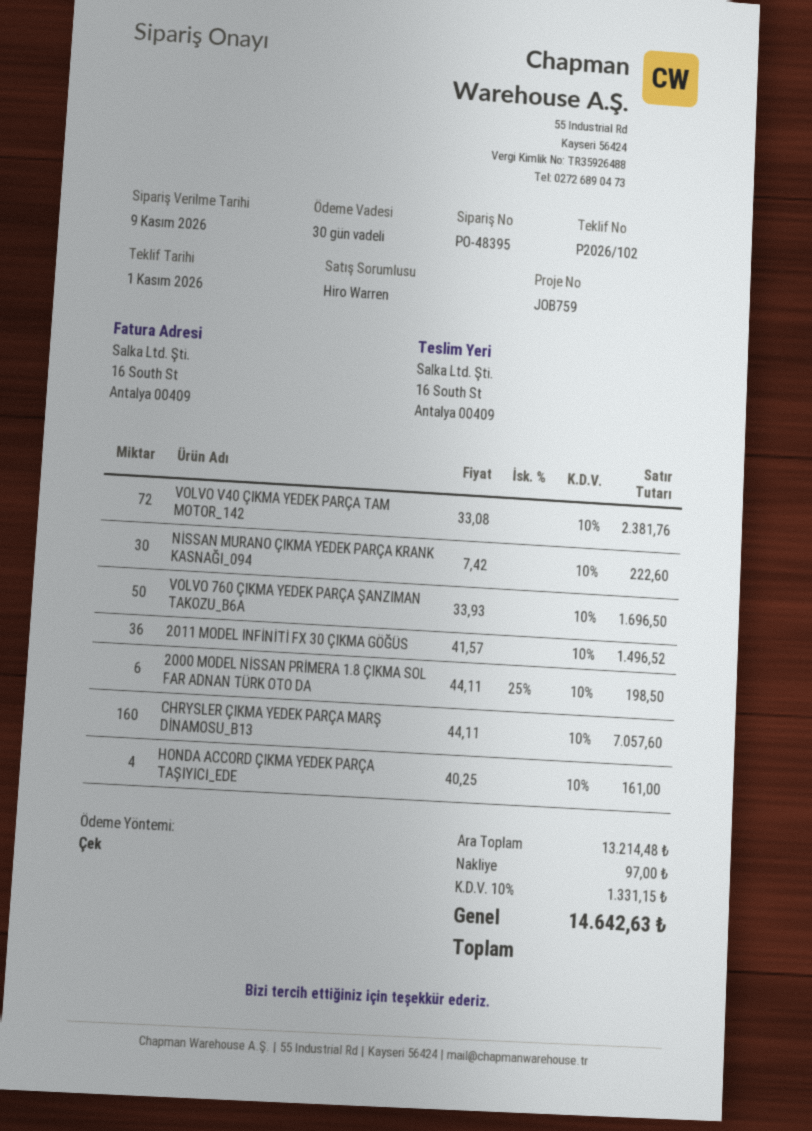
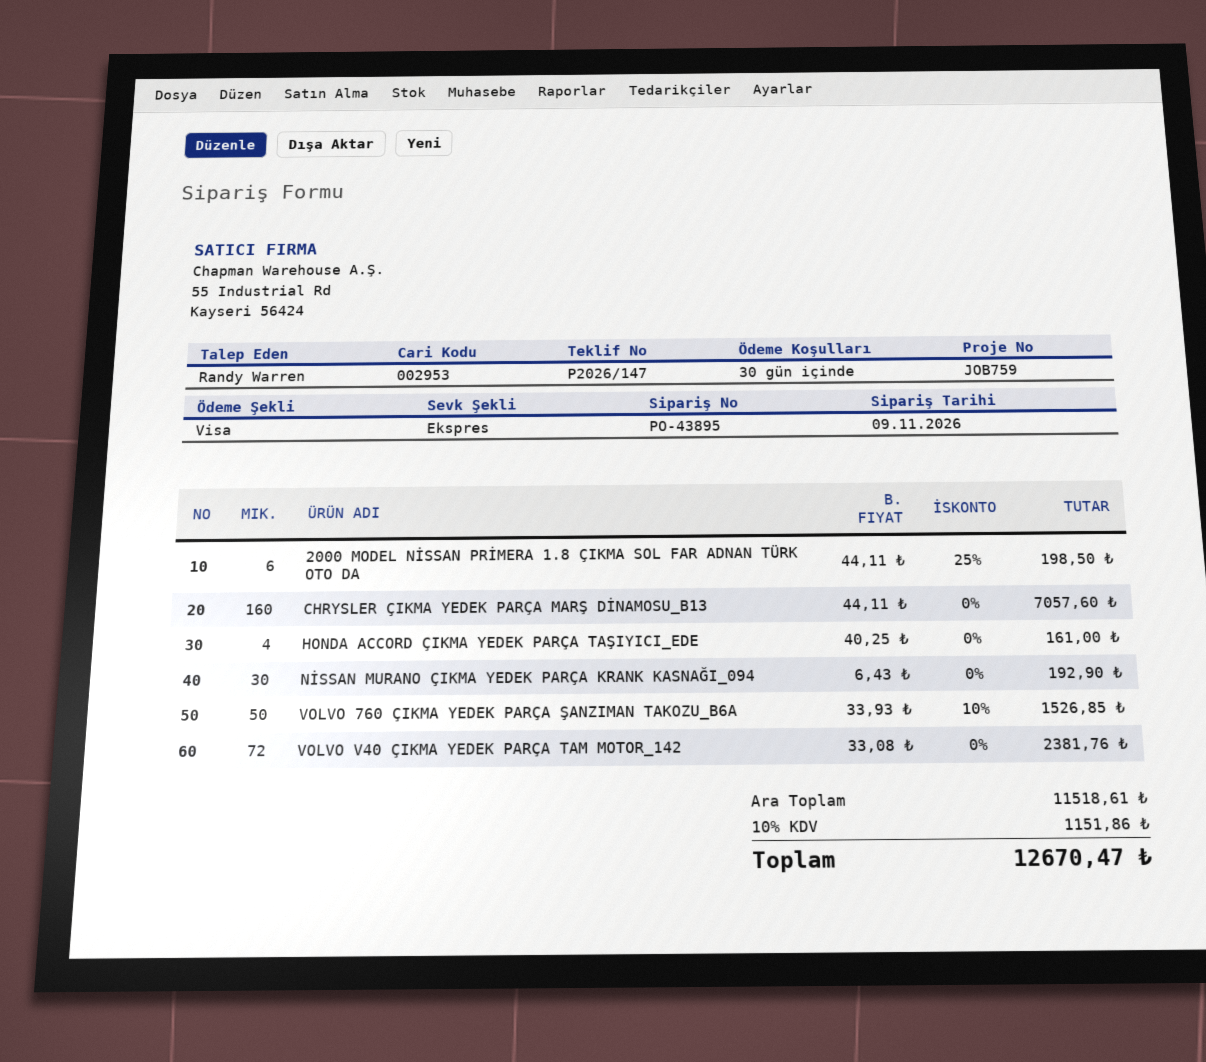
quote number: P2026/102 -> P2026/147
order number: PO-48395 -> PO-43895
payment method: cheque -> Visa
NİSSAN MURANO ÇIKMA YEDEK PARÇA KRANK KASNAĞI_094: 30 x 7.42 = 222.60 -> 30 x 6.43 = 192.90
VOLVO 760 ÇIKMA YEDEK PARÇA ŞANZIMAN TAKOZU_B6A: 50 x 33.93 = 1696.50 -> 50 x 33.93 - 10% = 1526.85
2011 MODEL INFİNİTİ FX 30 ÇIKMA GÖĞÜS: 36 x 41.57 = 1496.52 -> none
subtotal: 13214.48 -> 11518.61
shipping: 97.00 -> none
tax: 10% = 1331.15 -> 10% = 1151.86
total: 14642.63 -> 12670.47

